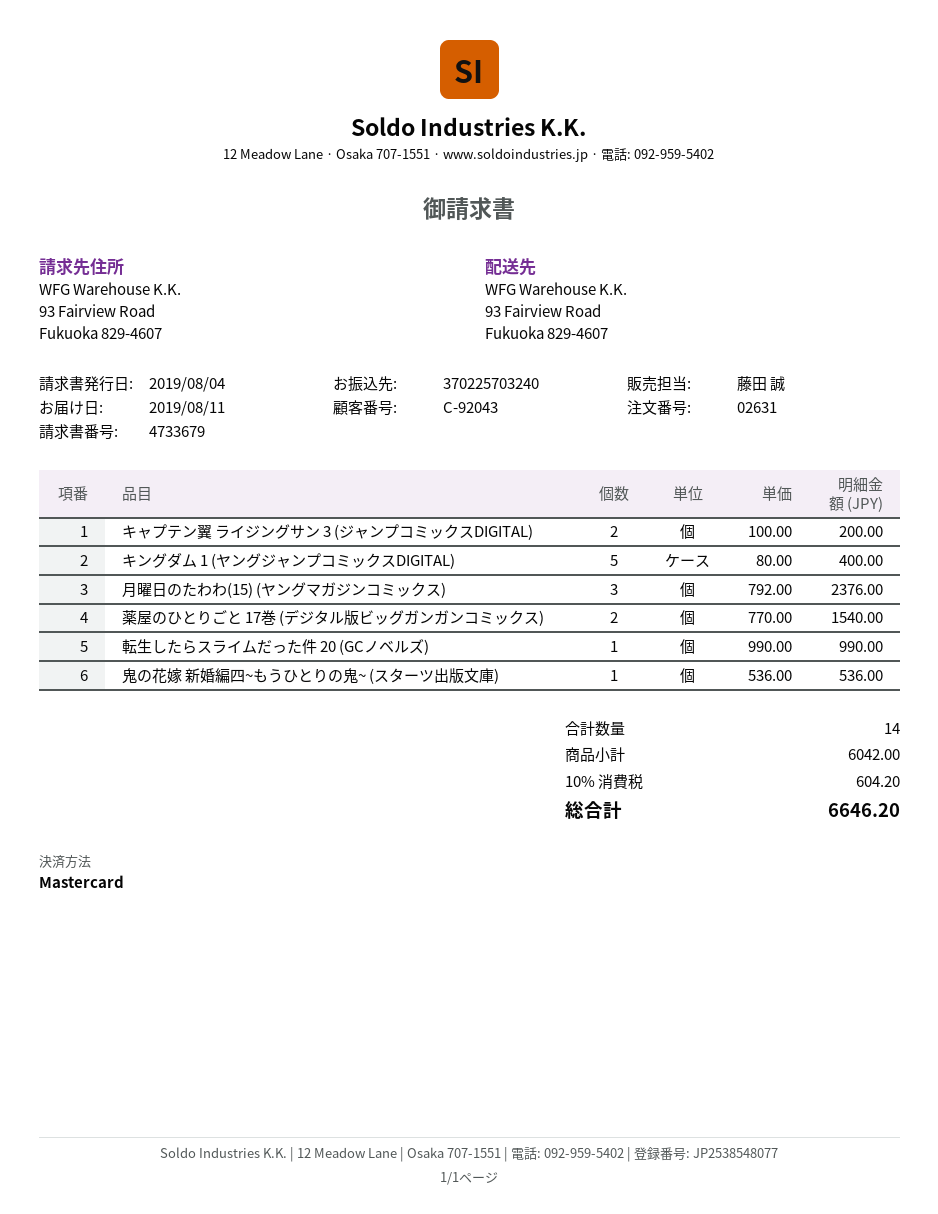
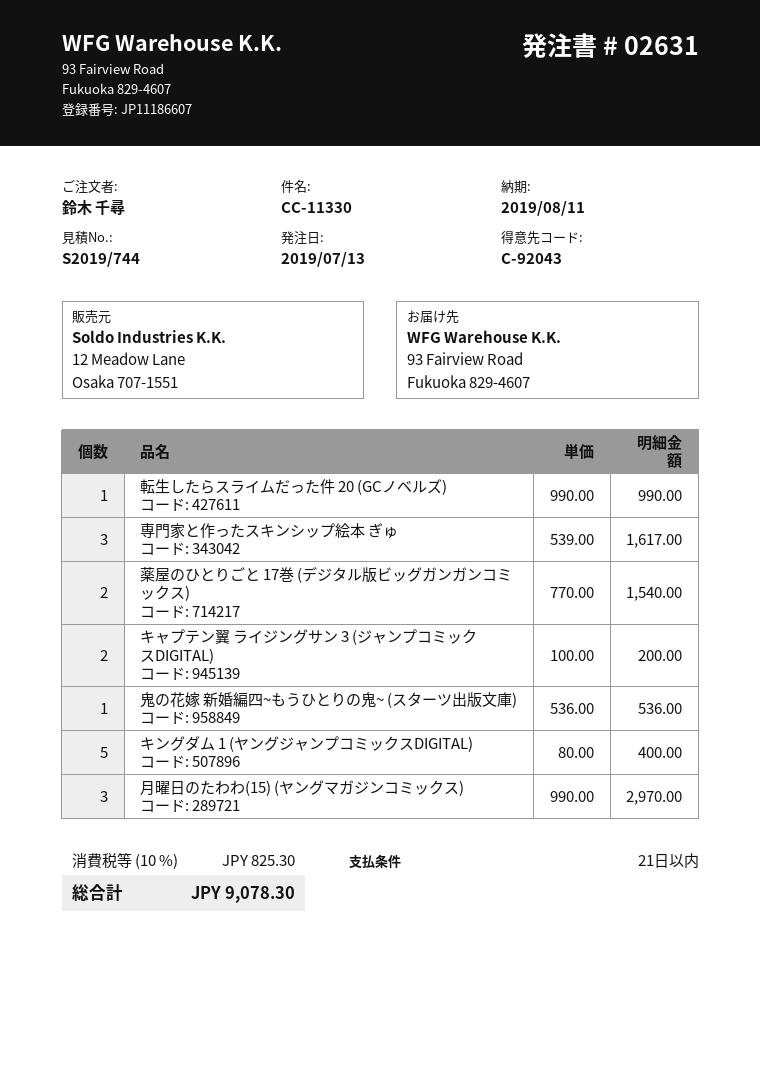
月曜日のたわわ(15) (ヤングマガジンコミックス): 3 x 792.00 = 2376.00 -> 3 x 990.00 = 2970.00
専門家と作ったスキンシップ絵本 ぎゅ: none -> 3 x 539.00 = 1617.00
tax: 10% = 604.20 -> 10% = 825.30
total: 6646.20 -> 9078.30

